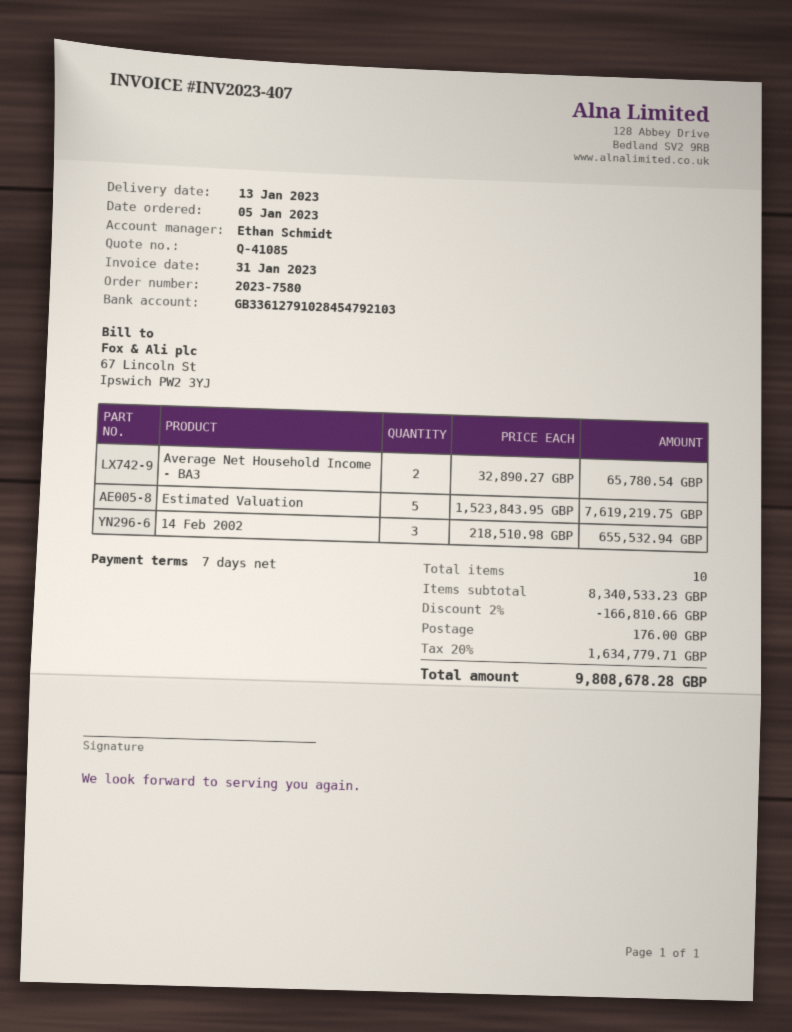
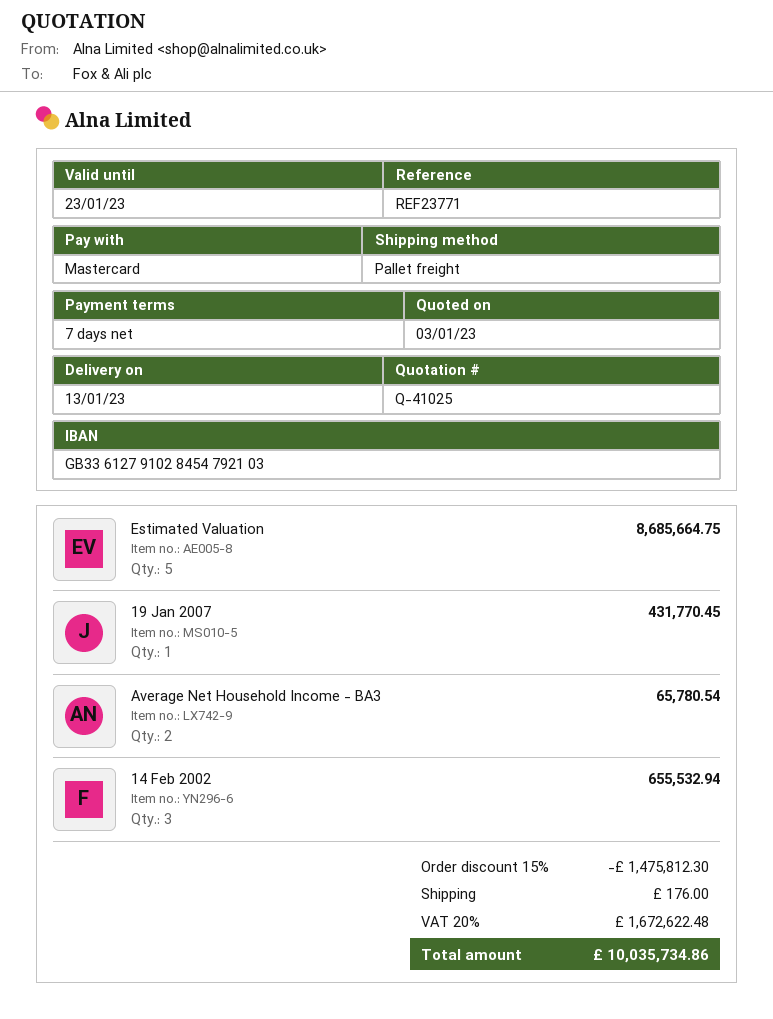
quote number: Q-41085 -> Q-41025
Estimated Valuation: 5 for 7619219.75 -> 5 for 8685664.75
19 Jan 2007: none -> 1 for 431770.45
discount: 2% = 166810.66 -> 15% = 1475812.30
tax: 20% = 1634779.71 -> 20% = 1672622.48
total: 9808678.28 -> 10035734.86

